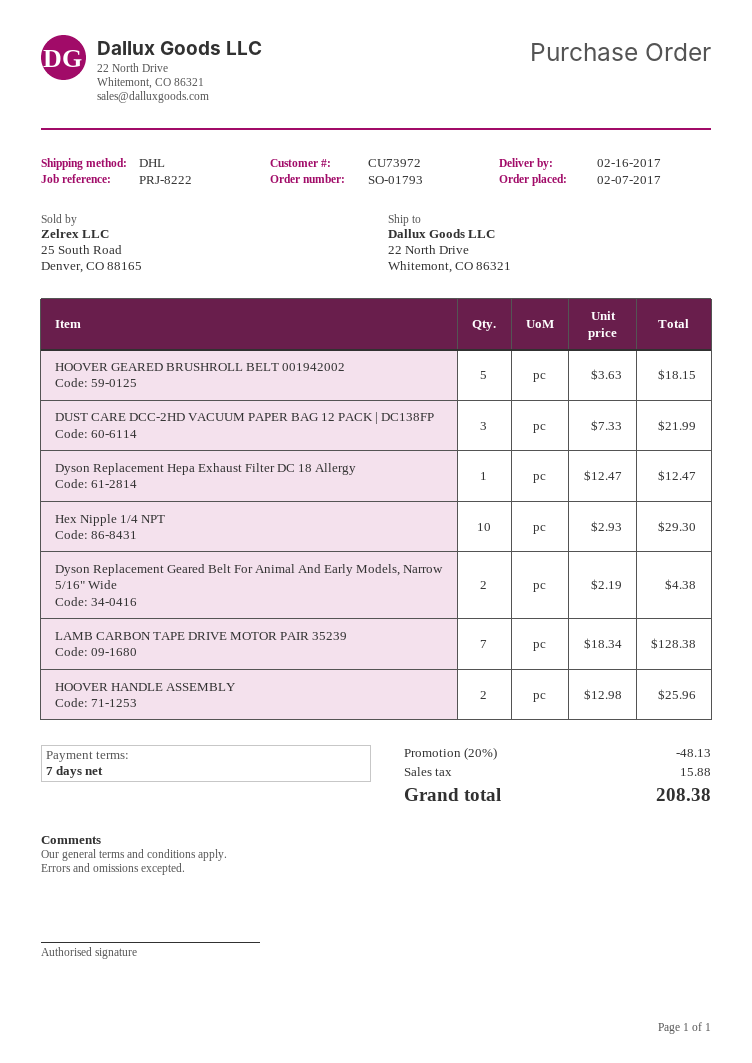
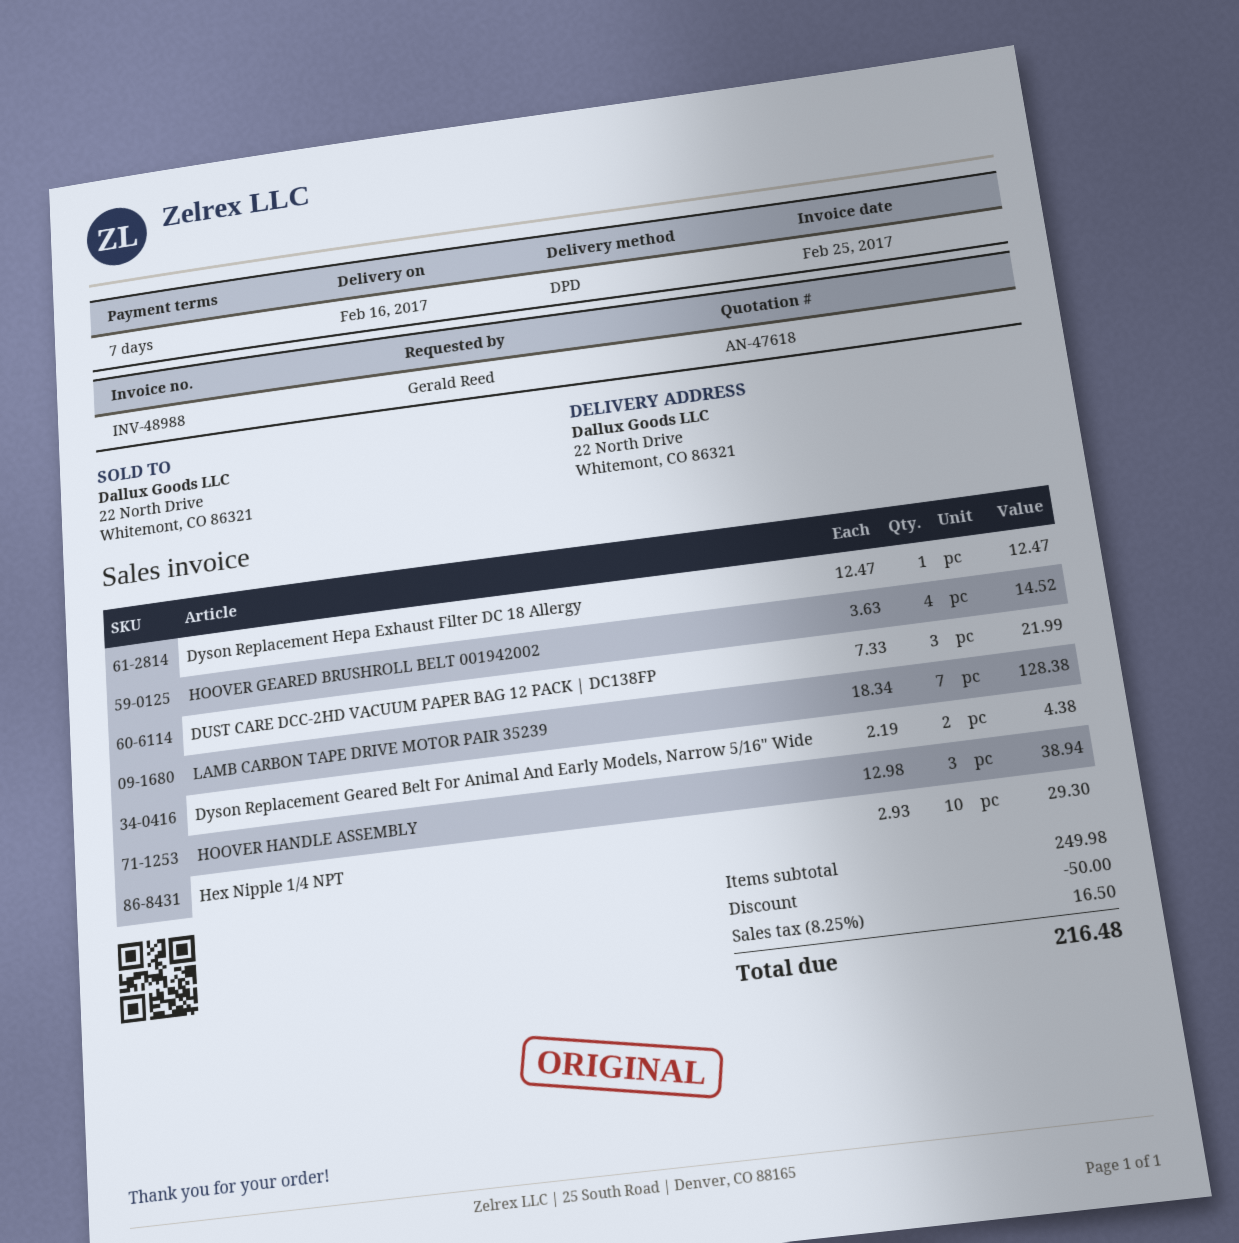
shipping method: DHL -> DPD
HOOVER GEARED BRUSHROLL BELT 001942002: 5 x 3.63 = 18.15 -> 4 x 3.63 = 14.52
HOOVER HANDLE ASSEMBLY: 2 x 12.98 = 25.96 -> 3 x 12.98 = 38.94
discount: 48.13 -> 50.00
tax: 15.88 -> 16.50
total: 208.38 -> 216.48

